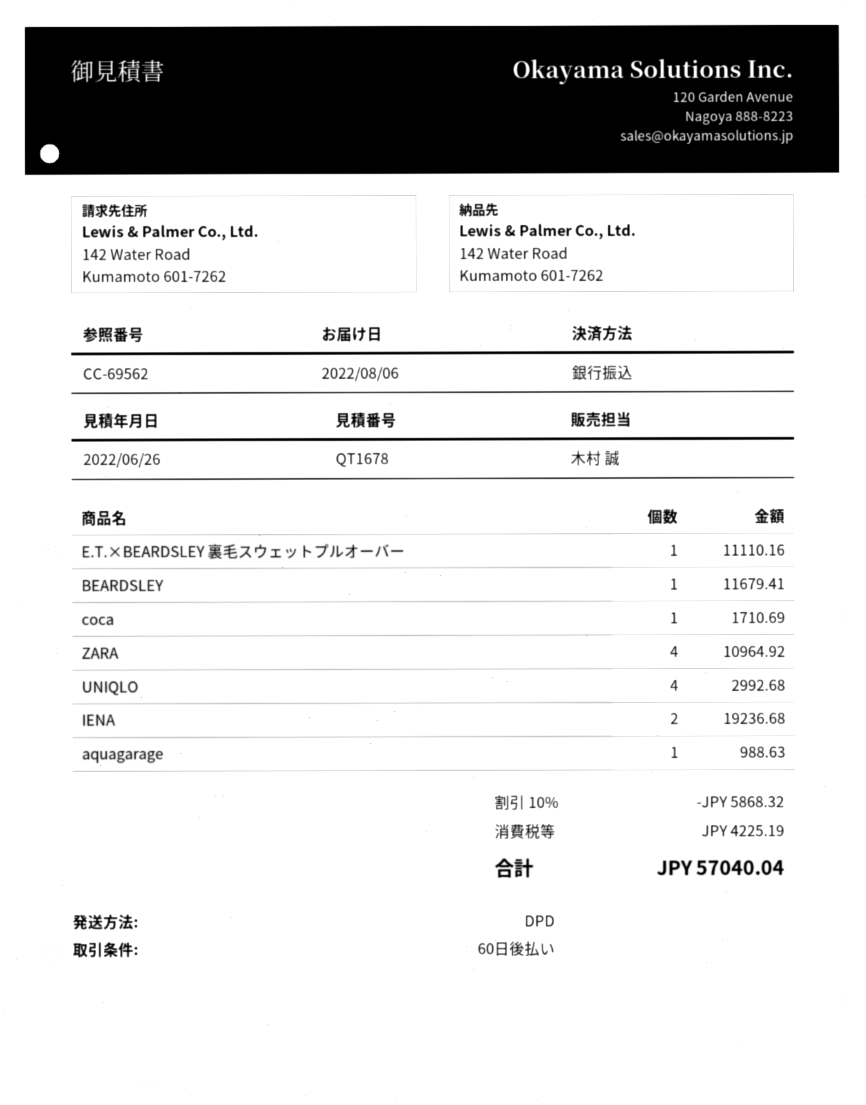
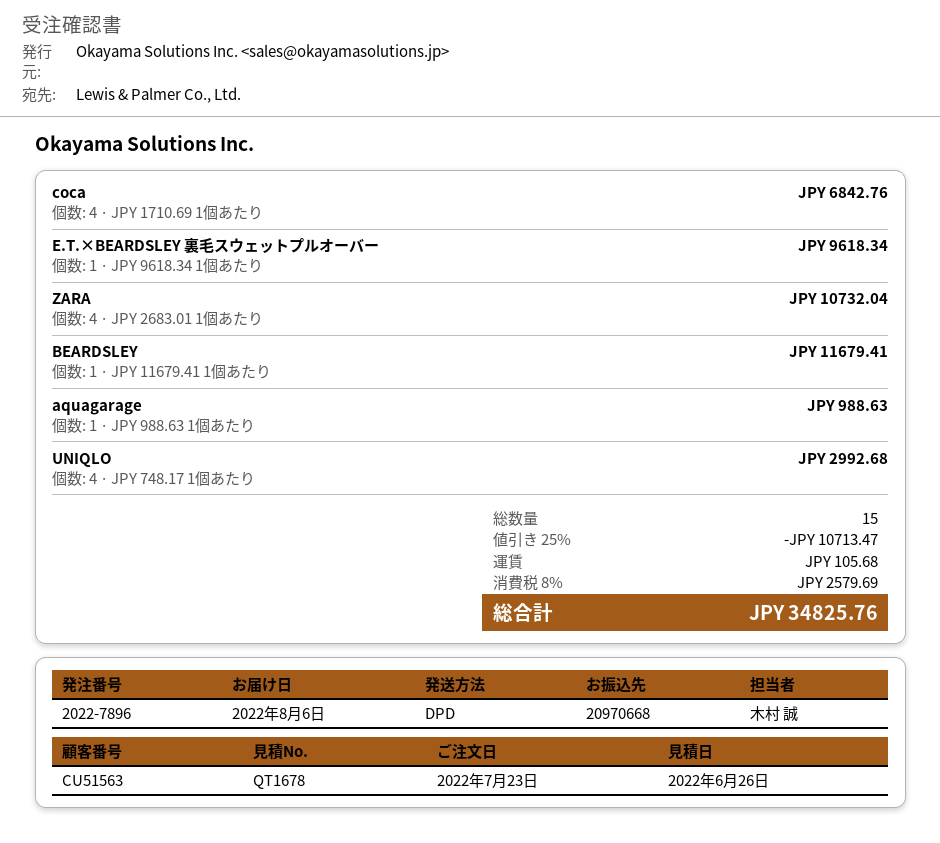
E.T.×BEARDSLEY 裏毛スウェットプルオーバー: 1 for 11110.16 -> 1 for 9618.34
coca: 1 for 1710.69 -> 4 for 6842.76
ZARA: 4 for 10964.92 -> 4 for 10732.04
IENA: 2 for 19236.68 -> none
discount: 10% = 5868.32 -> 25% = 10713.47
shipping: none -> 105.68
tax: 4225.19 -> 2579.69
total: 57040.04 -> 34825.76

